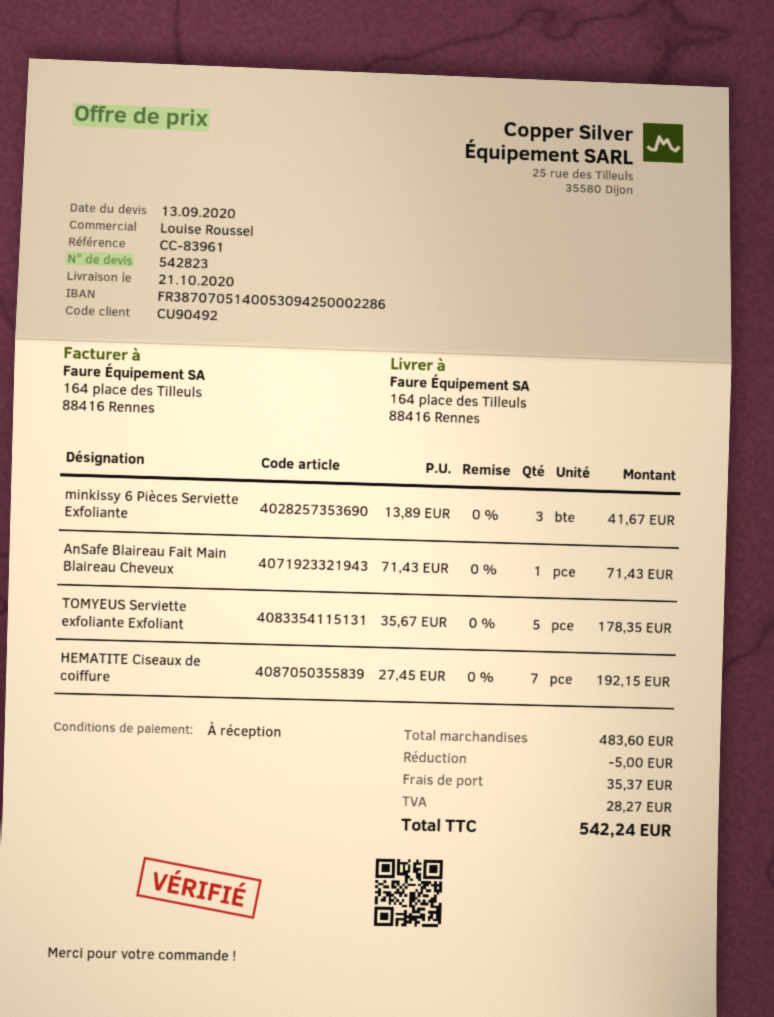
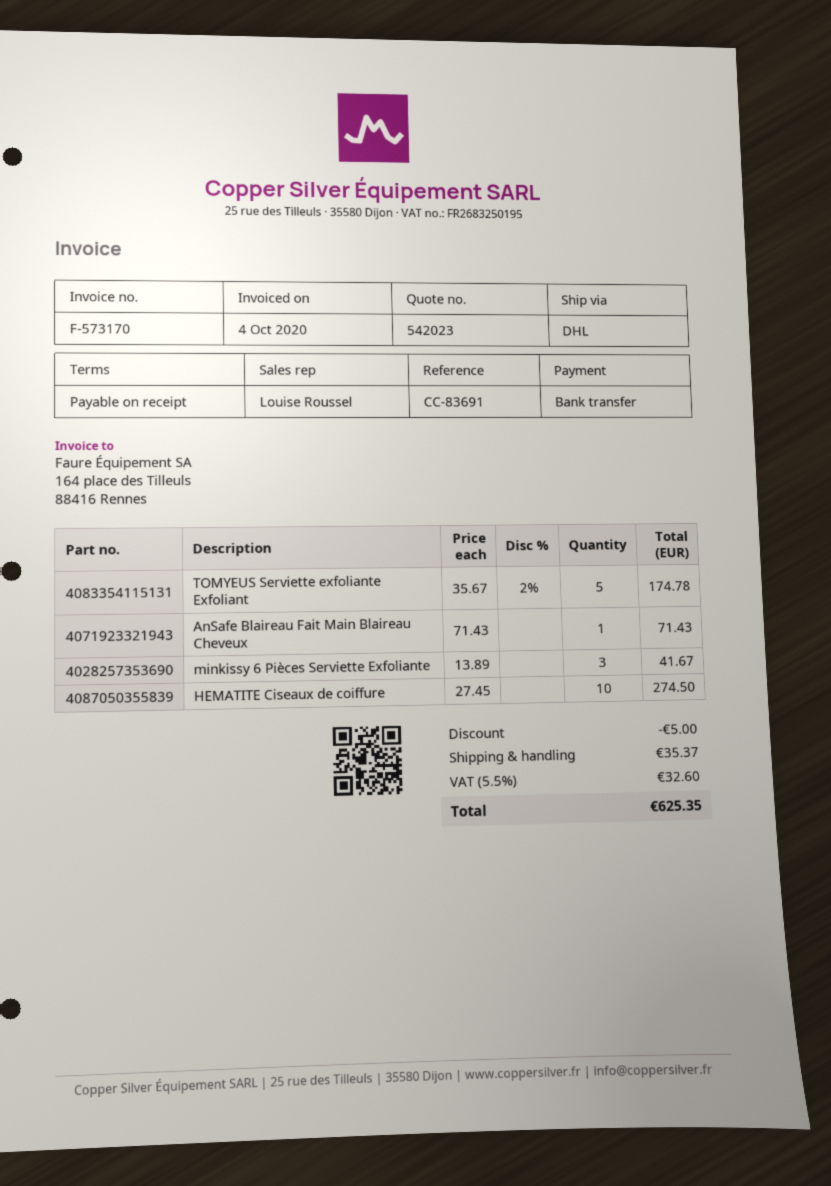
quote number: 542823 -> 542023
reference: CC-83961 -> CC-83691
TOMYEUS Serviette exfoliante Exfoliant: 5 x 35.67 = 178.35 -> 5 x 35.67 - 2% = 174.78
HEMATITE Ciseaux de coiffure: 7 x 27.45 = 192.15 -> 10 x 27.45 = 274.50
tax: 28.27 -> 32.60
total: 542.24 -> 625.35

